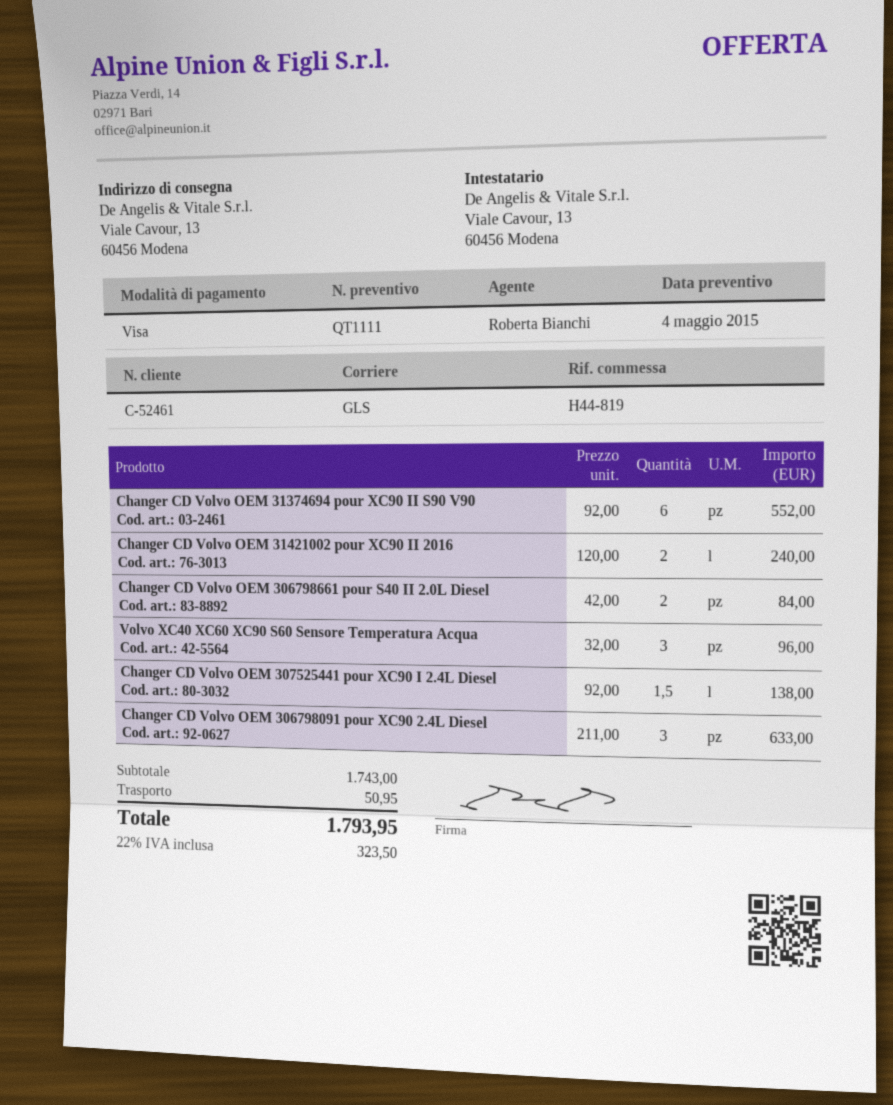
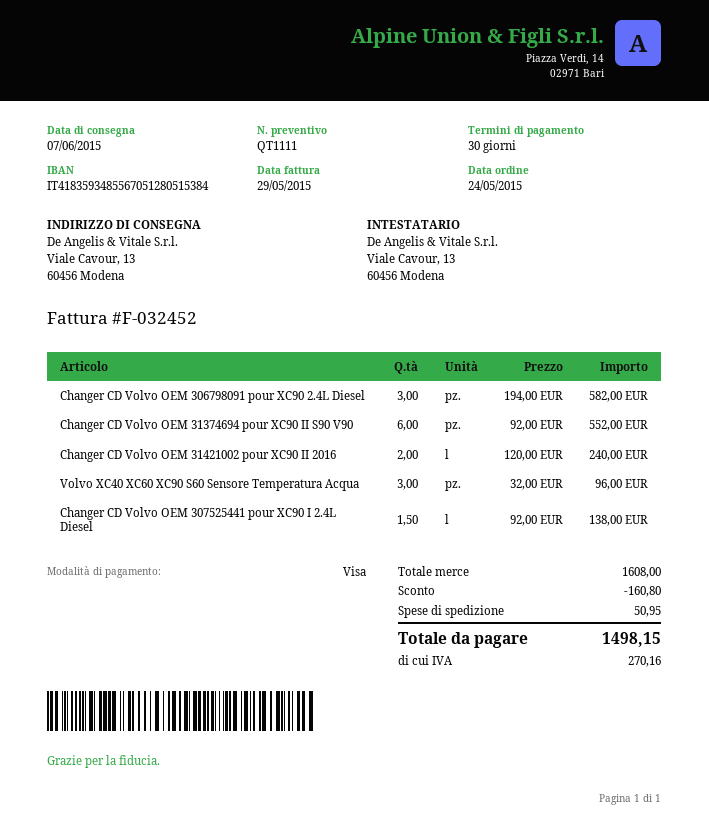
Changer CD Volvo OEM 306798661 pour S40 II 2.0L Diesel: 2 x 42.00 = 84.00 -> none
Changer CD Volvo OEM 306798091 pour XC90 2.4L Diesel: 3 x 211.00 = 633.00 -> 3 x 194.00 = 582.00
subtotal: 1743.00 -> 1608.00
discount: none -> 160.80
tax: 323.50 -> 270.16
total: 1793.95 -> 1498.15

